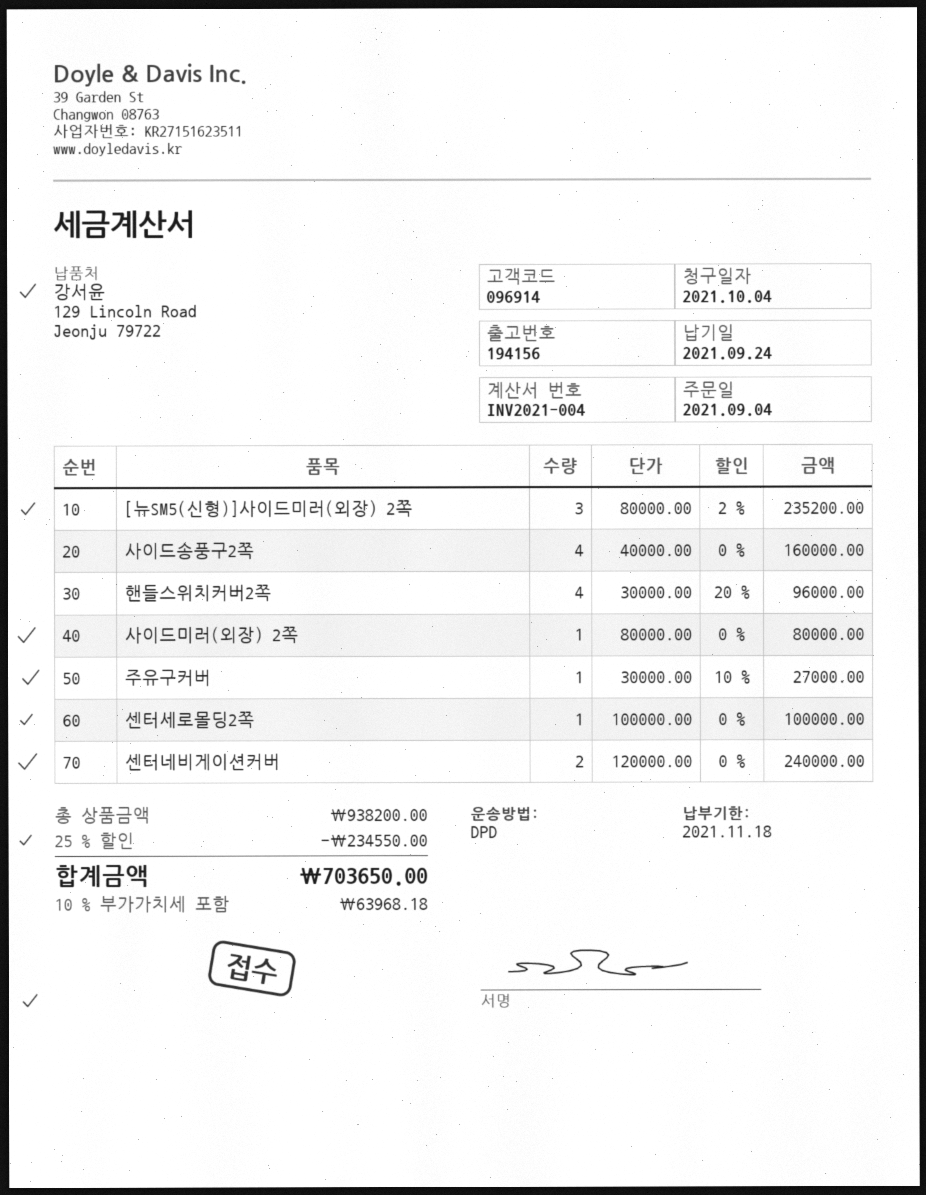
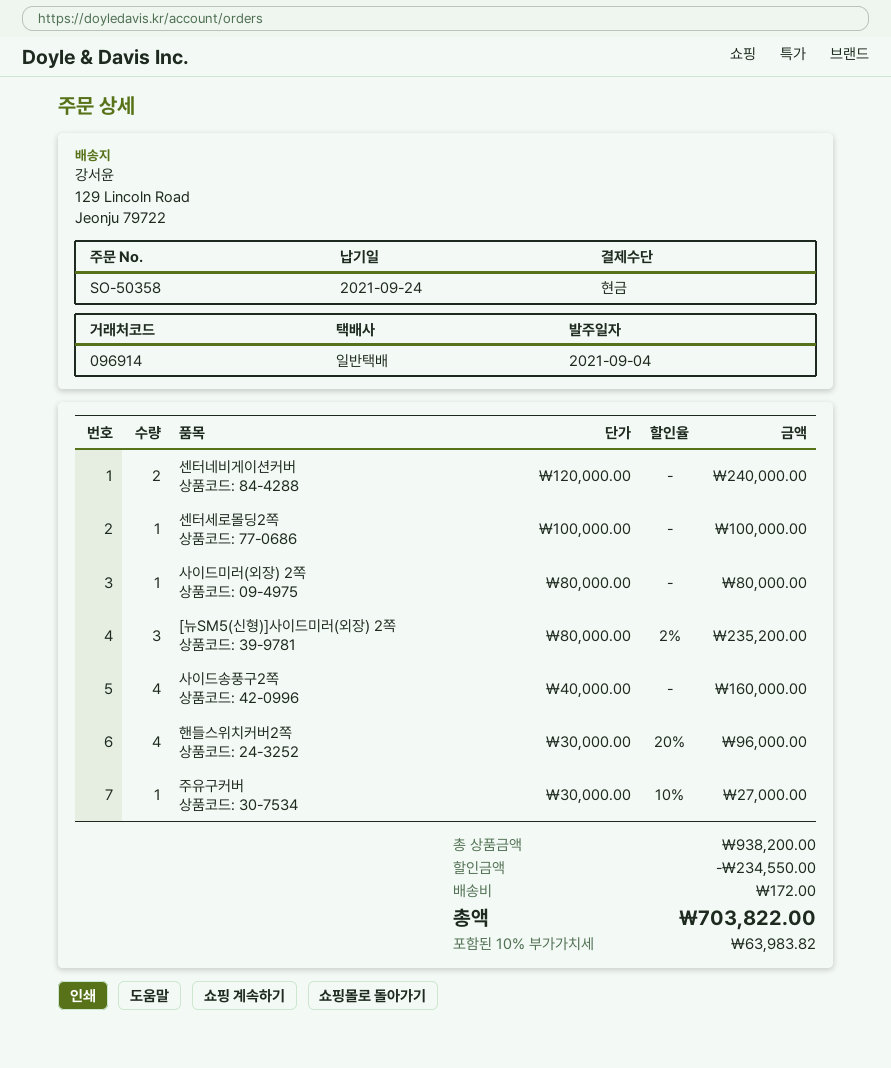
shipping method: DPD -> standard
shipping: none -> 172.00
tax: 10% = 63968.18 -> 10% = 63983.82
total: 703650.00 -> 703822.00

